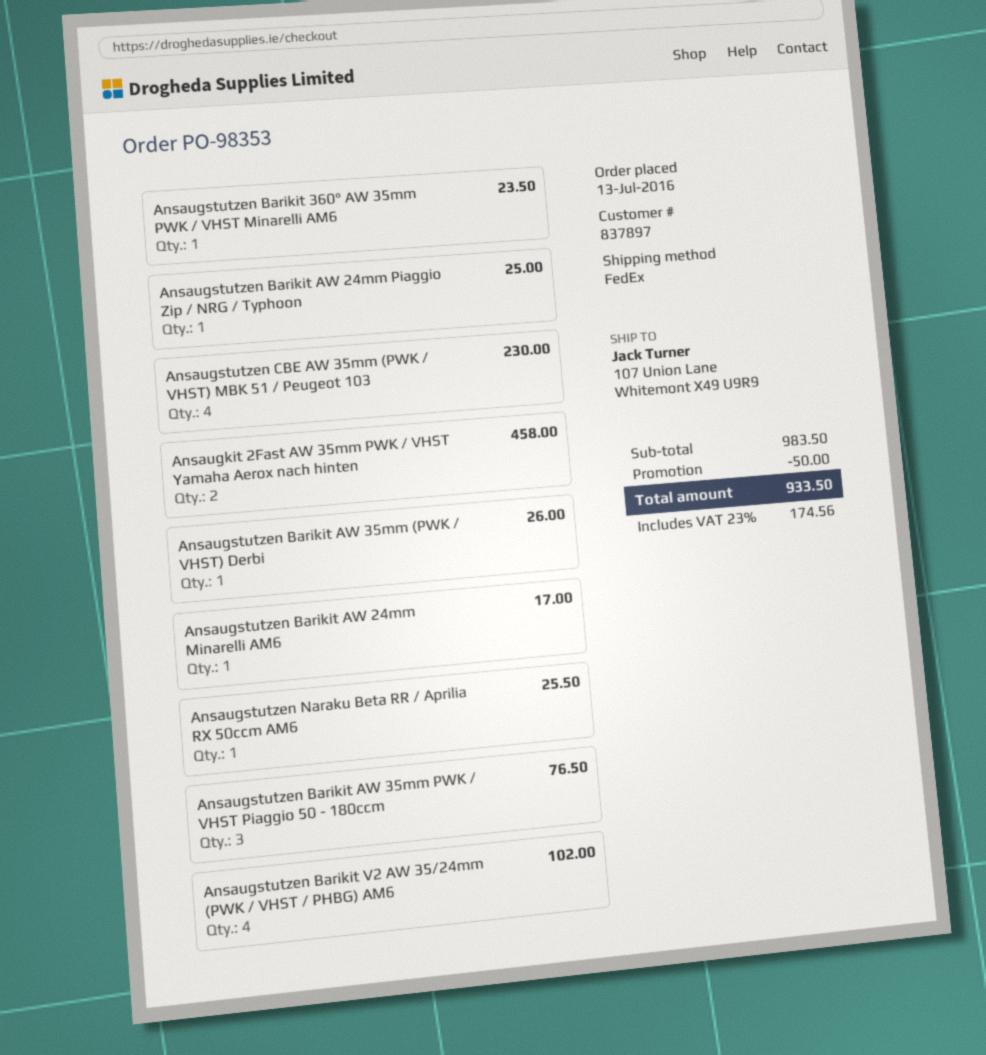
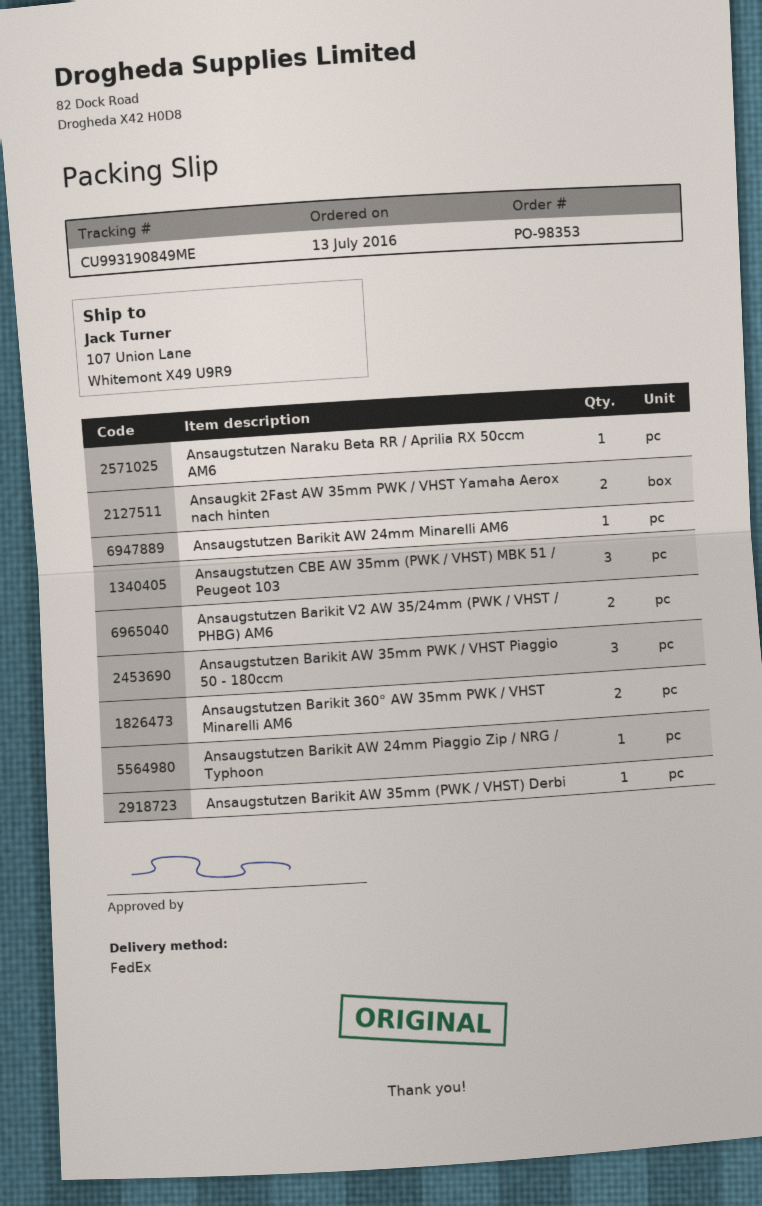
Ansaugstutzen Barikit 360° AW 35mm PWK / VHST Minarelli AM6: 1 -> 2
Ansaugstutzen CBE AW 35mm (PWK / VHST) MBK 51 / Peugeot 103: 4 -> 3
Ansaugstutzen Barikit V2 AW 35/24mm (PWK / VHST / PHBG) AM6: 4 -> 2

